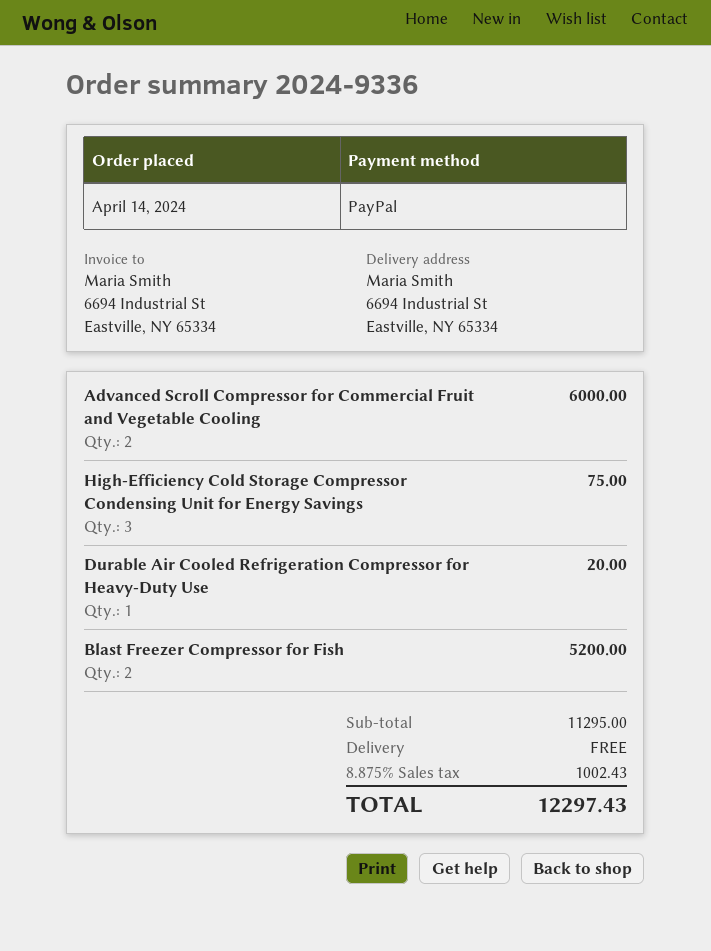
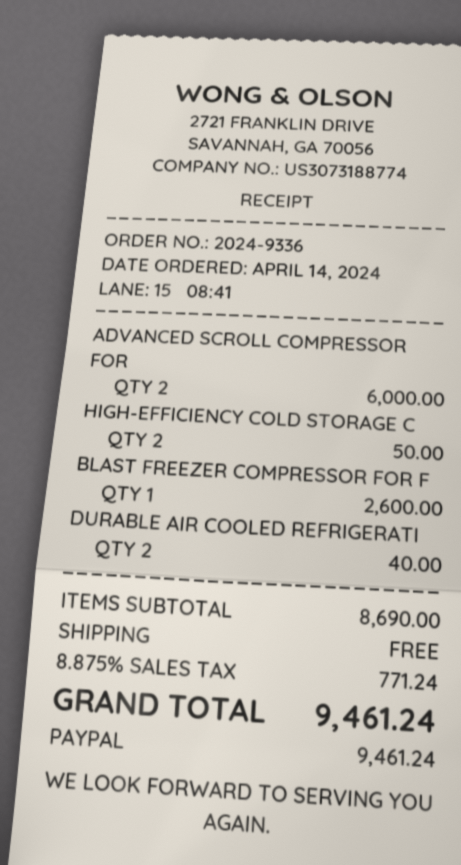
High-Efficiency Cold Storage Compressor Condensing Unit for Energy Savings: 3 for 75.00 -> 2 for 50.00
Durable Air Cooled Refrigeration Compressor for Heavy-Duty Use: 1 for 20.00 -> 2 for 40.00
Blast Freezer Compressor for Fish: 2 for 5200.00 -> 1 for 2600.00
subtotal: 11295.00 -> 8690.00
tax: 8.875% = 1002.43 -> 8.875% = 771.24
total: 12297.43 -> 9461.24

